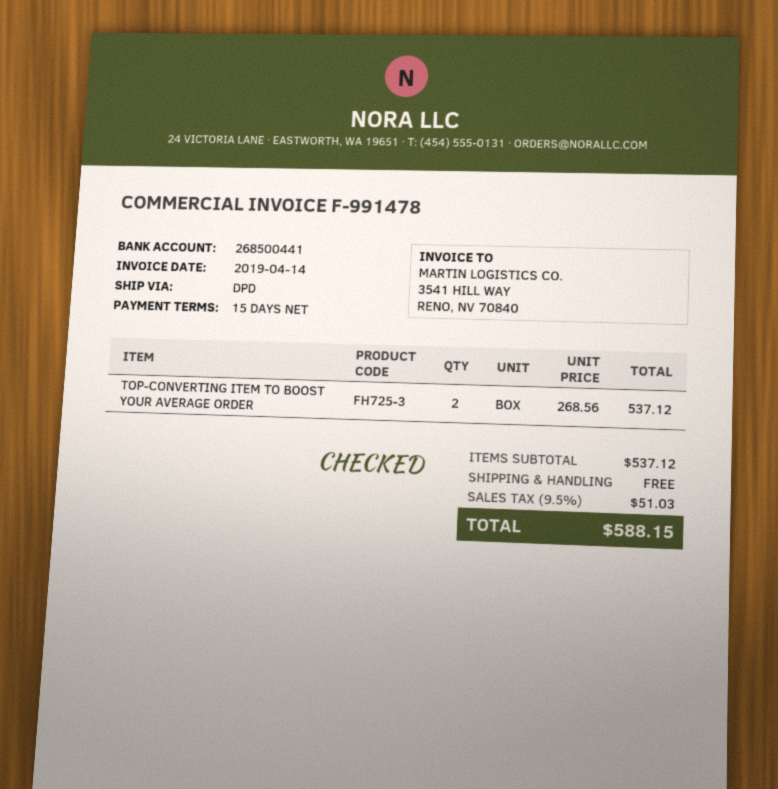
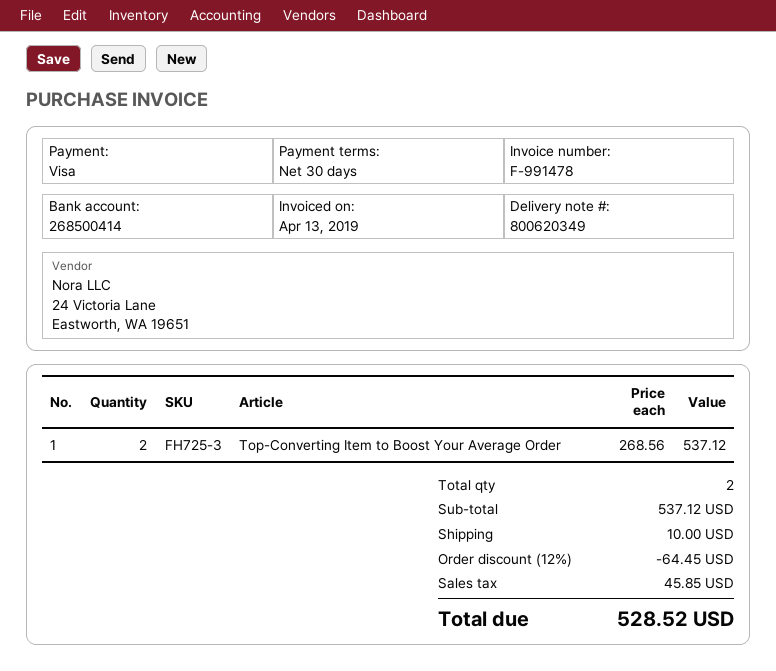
invoice date: 2019-04-14 -> 2019-04-13
payment terms: 15 days -> 30 days
bank account: 268500441 -> 268500414
discount: none -> 12% = 64.45
shipping: 0.00 -> 10.00
tax: 51.03 -> 45.85
total: 588.15 -> 528.52

